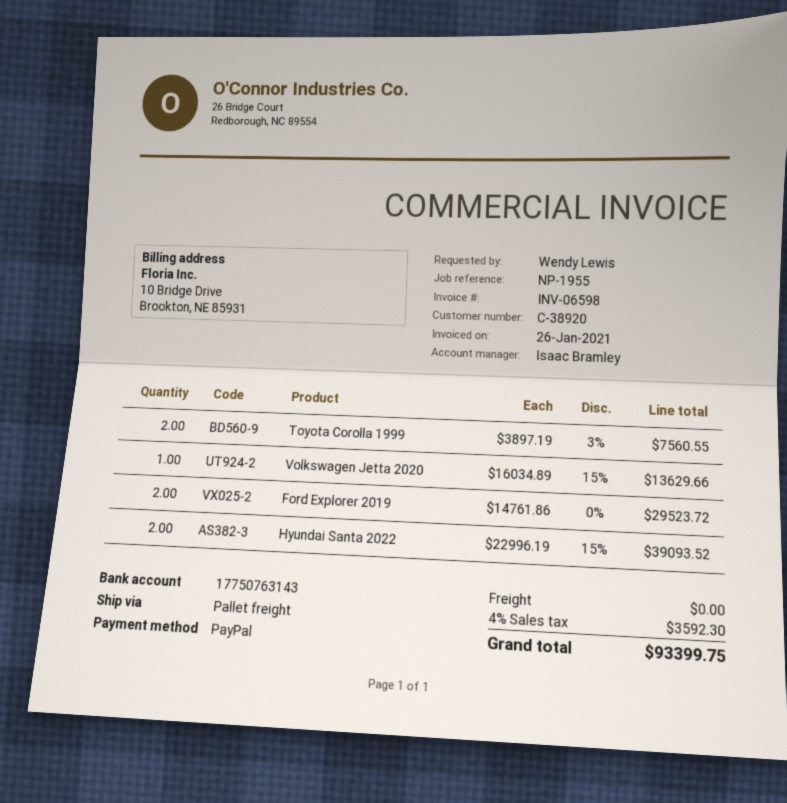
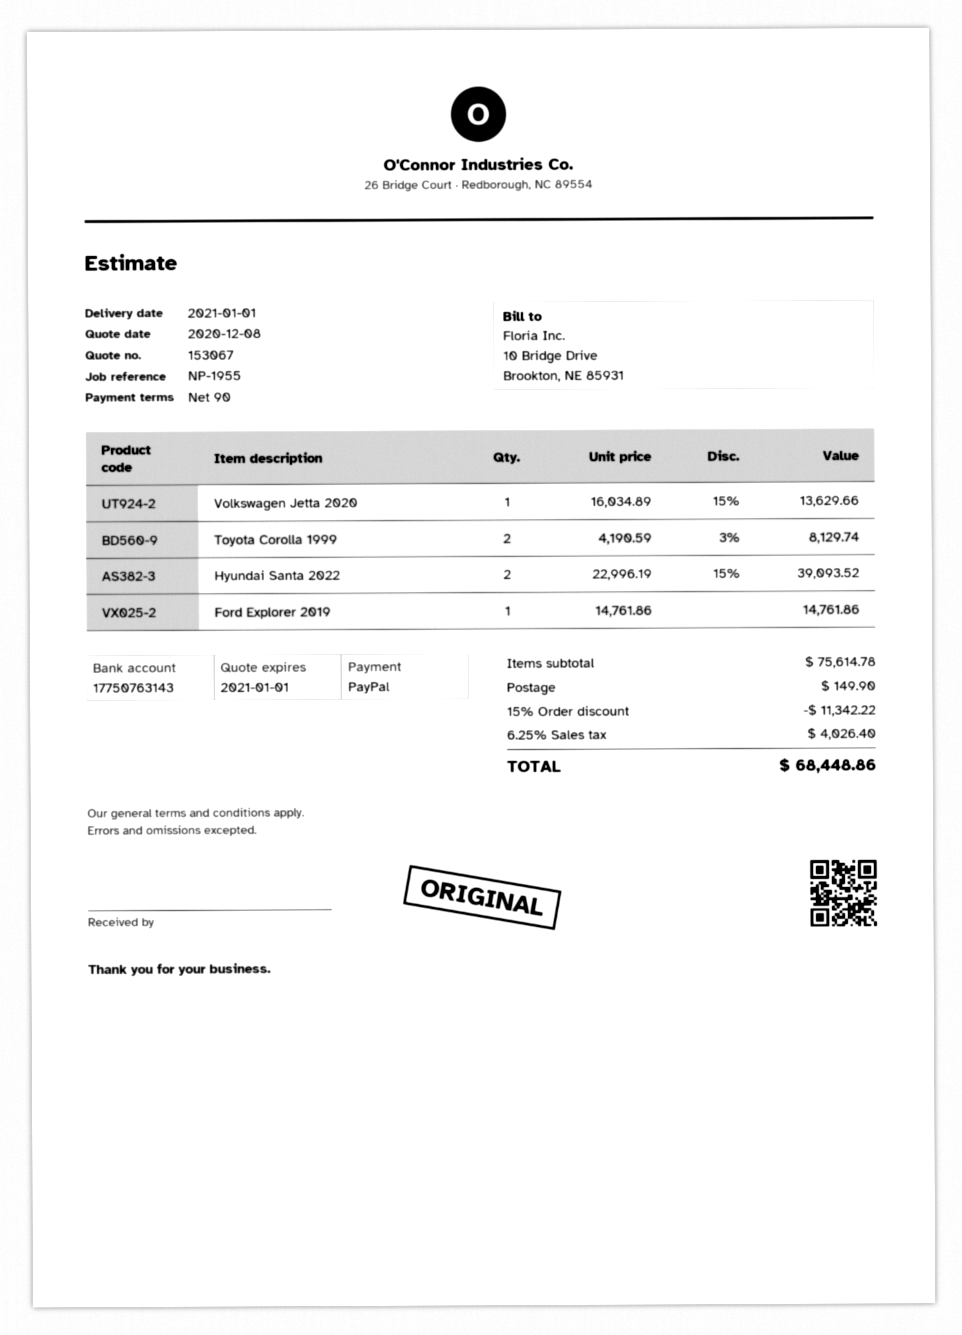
Toyota Corolla 1999: 2 x 3897.19 - 3% = 7560.55 -> 2 x 4190.59 - 3% = 8129.74
Ford Explorer 2019: 2 x 14761.86 = 29523.72 -> 1 x 14761.86 = 14761.86
discount: none -> 15% = 11342.22
shipping: 0.00 -> 149.90
tax: 4% = 3592.30 -> 6.25% = 4026.40
total: 93399.75 -> 68448.86

